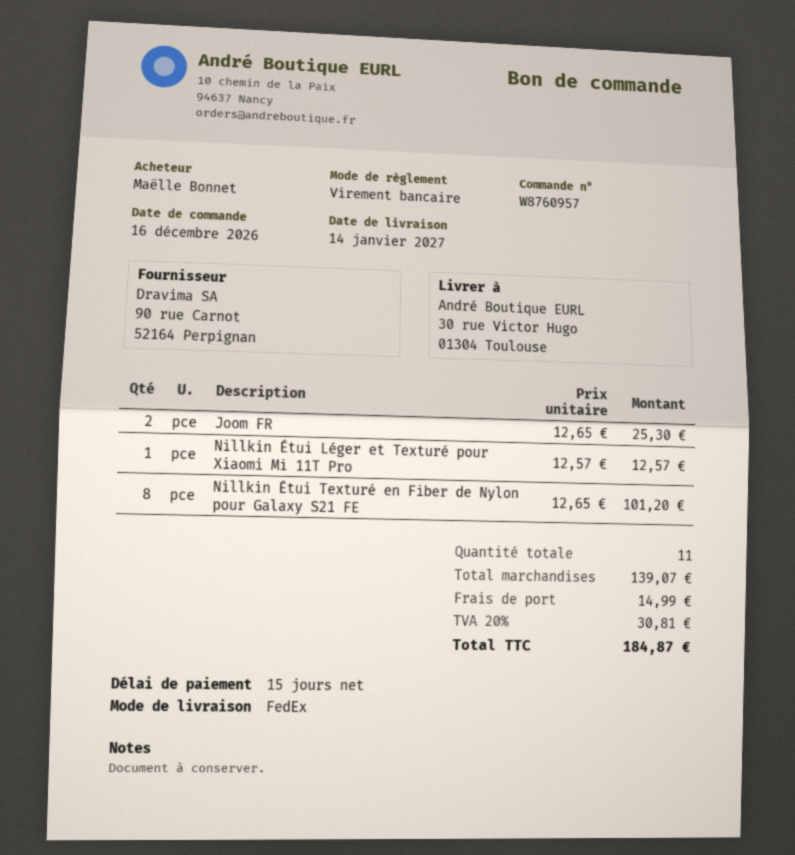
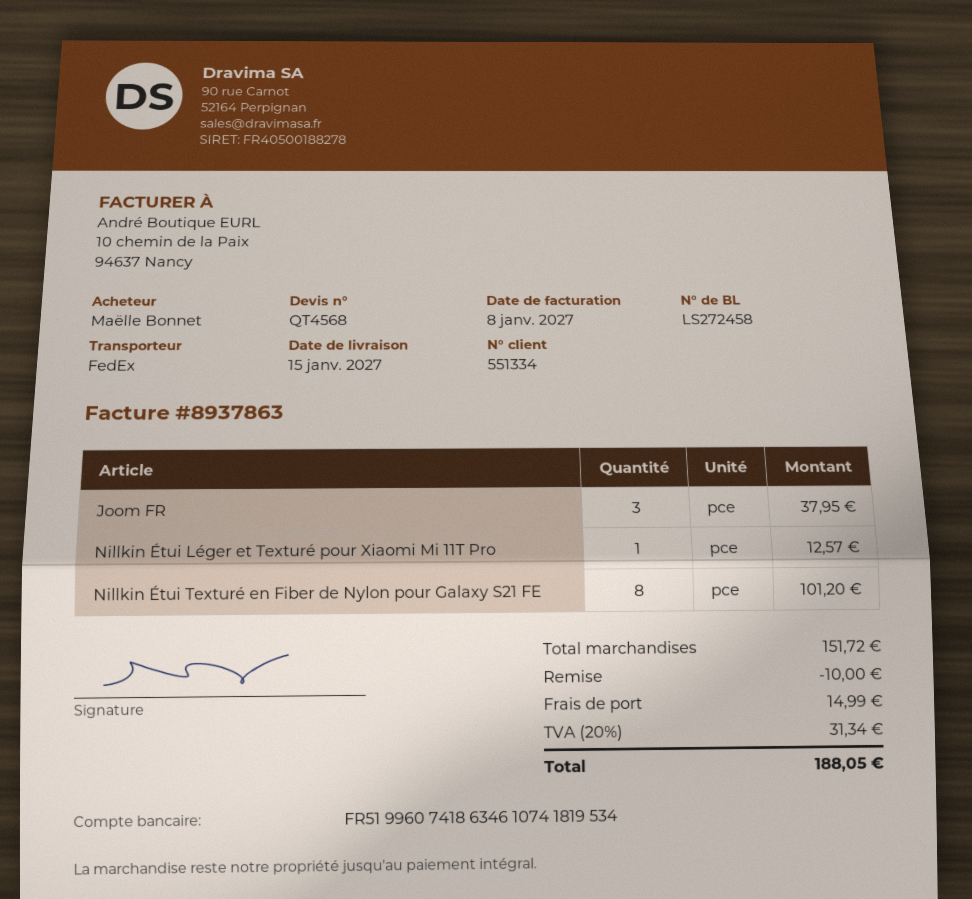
delivery date: 2027-01-14 -> 2027-01-15
Joom FR: 2 for 25.30 -> 3 for 37.95
subtotal: 139.07 -> 151.72
discount: none -> 10.00
tax: 20% = 30.81 -> 20% = 31.34
total: 184.87 -> 188.05

